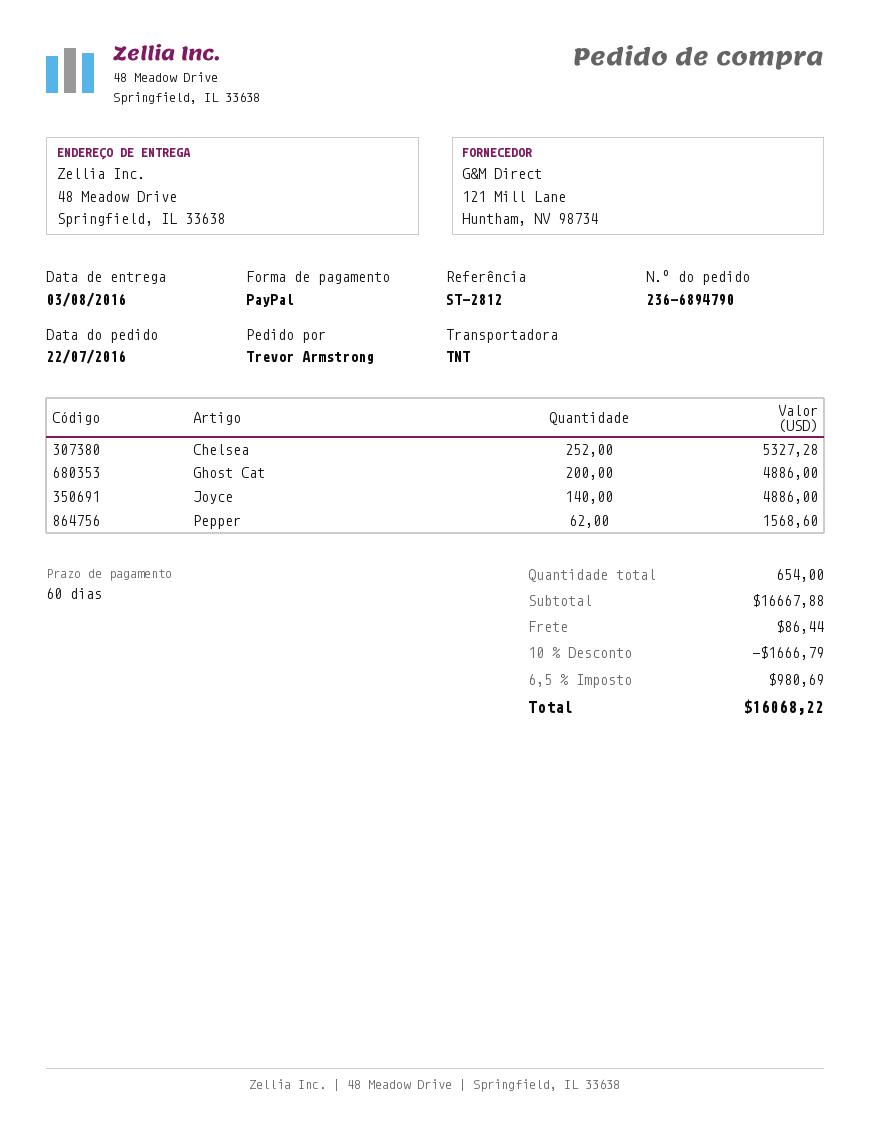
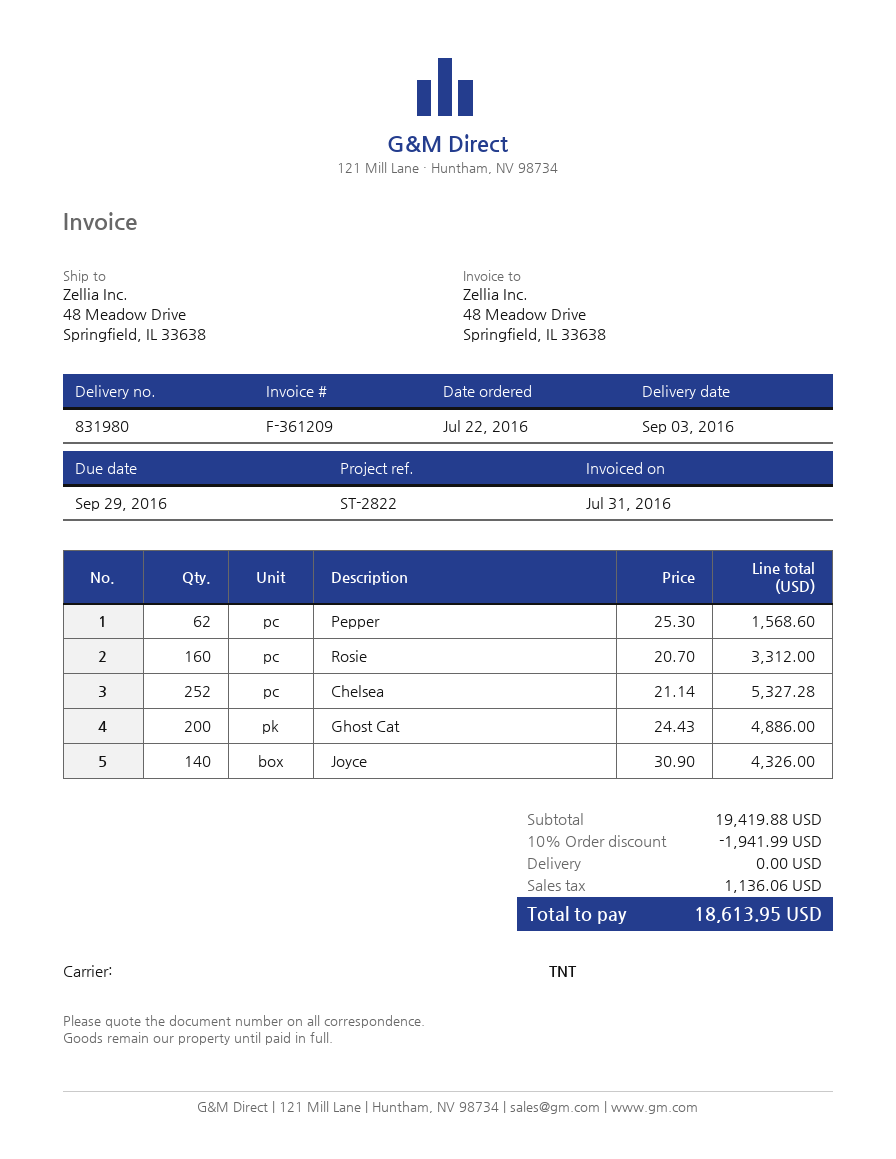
delivery date: 2016-08-03 -> 2016-09-03
reference: ST-2812 -> ST-2822
Joyce: 140 for 4886.00 -> 140 for 4326.00
Rosie: none -> 160 for 3312.00
subtotal: 16667.88 -> 19419.88
discount: 10% = 1666.79 -> 10% = 1941.99
shipping: 86.44 -> 0.00
tax: 980.69 -> 1136.06
total: 16068.22 -> 18613.95

